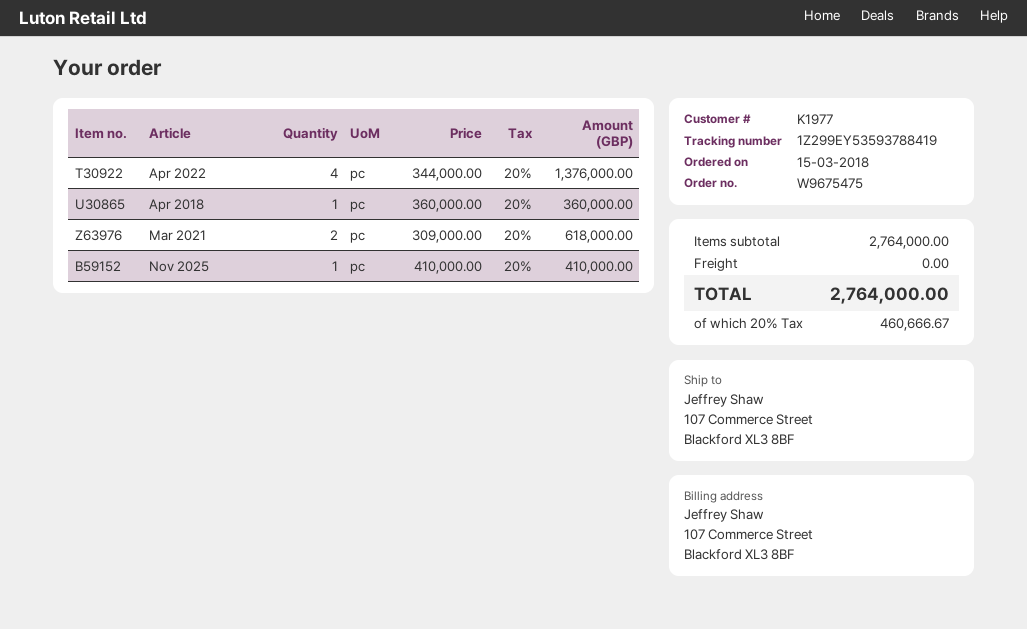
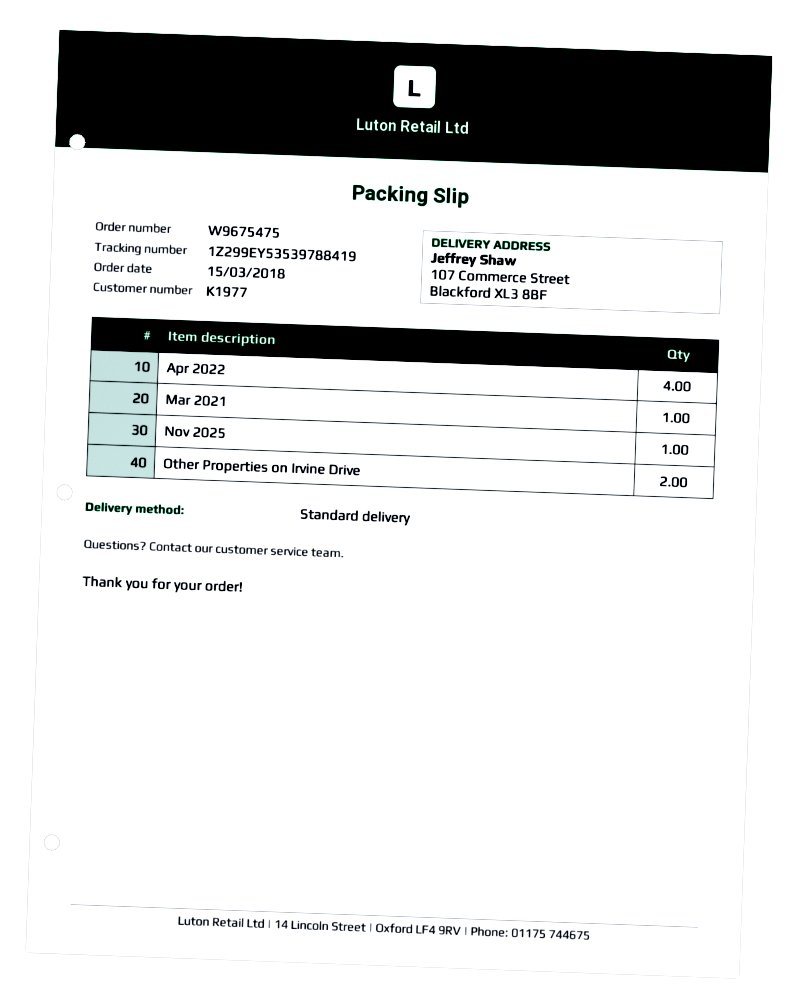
tracking number: 1Z299EY53593788419 -> 1Z299EY53539788419
Apr 2018: 1 -> none
Mar 2021: 2 -> 1
Other Properties on Irvine Drive: none -> 2

